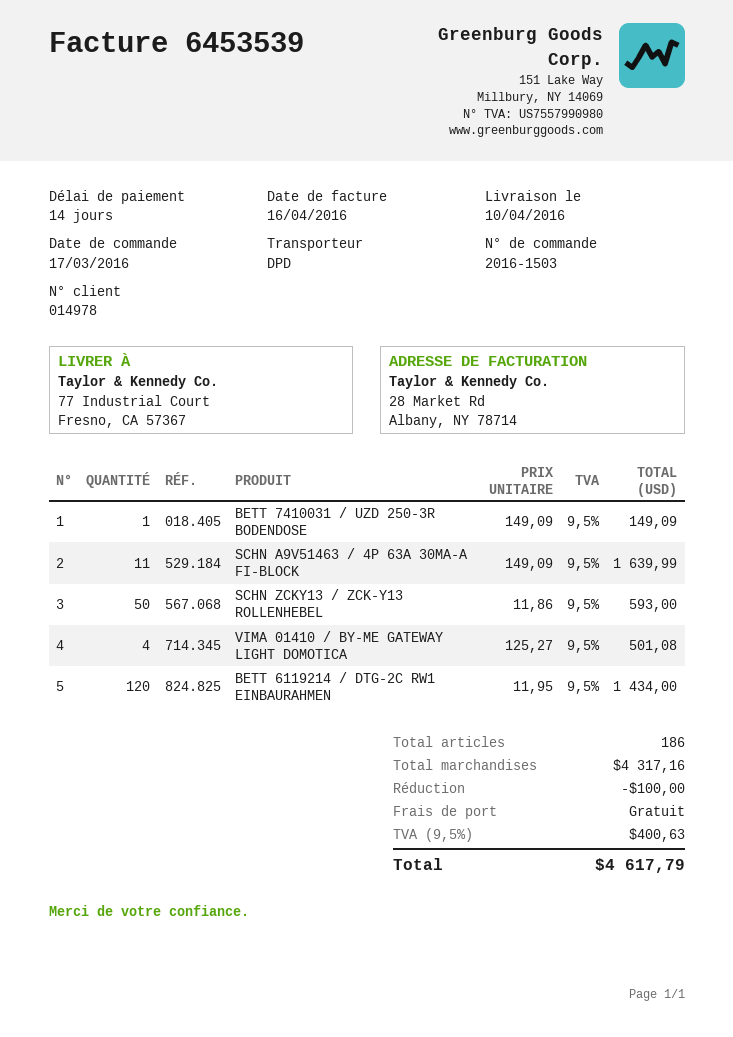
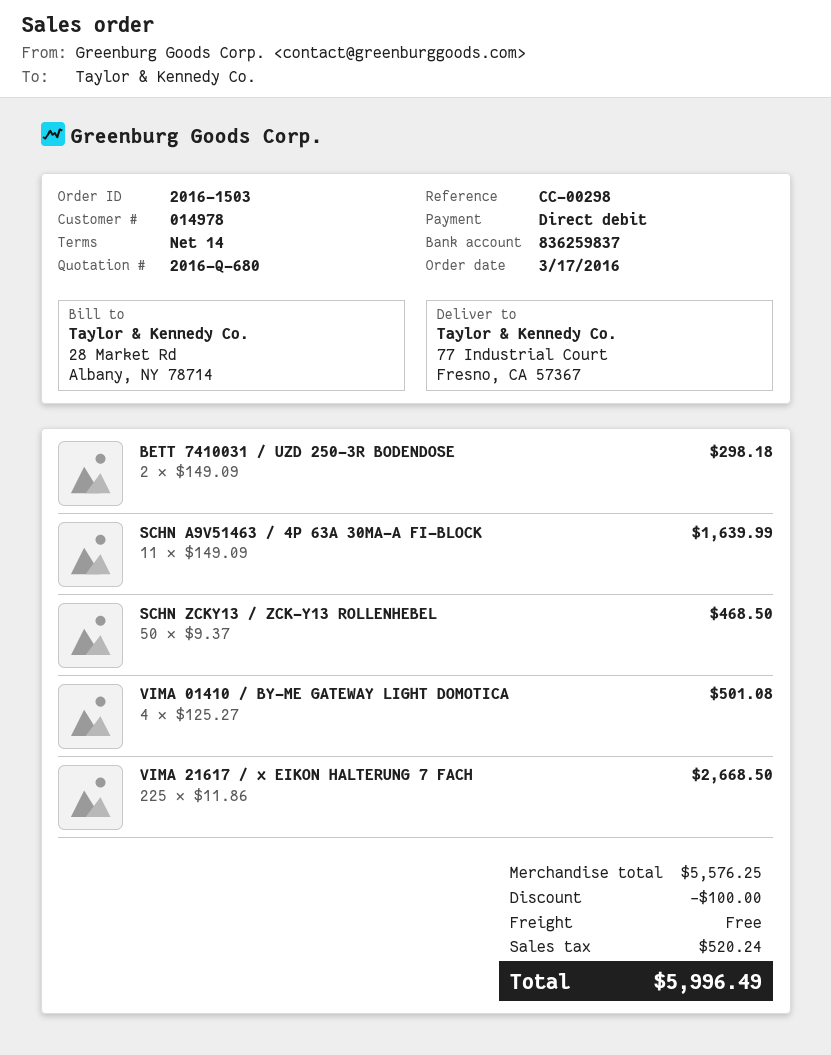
BETT 7410031 / UZD 250-3R BODENDOSE: 1 x 149.09 = 149.09 -> 2 x 149.09 = 298.18
SCHN ZCKY13 / ZCK-Y13 ROLLENHEBEL: 50 x 11.86 = 593.00 -> 50 x 9.37 = 468.50
BETT 6119214 / DTG-2C RW1 EINBAURAHMEN: 120 x 11.95 = 1434.00 -> none
VIMA 21617 / x EIKON HALTERUNG 7 FACH: none -> 225 x 11.86 = 2668.50
subtotal: 4317.16 -> 5576.25
tax: 400.63 -> 520.24
total: 4617.79 -> 5996.49

